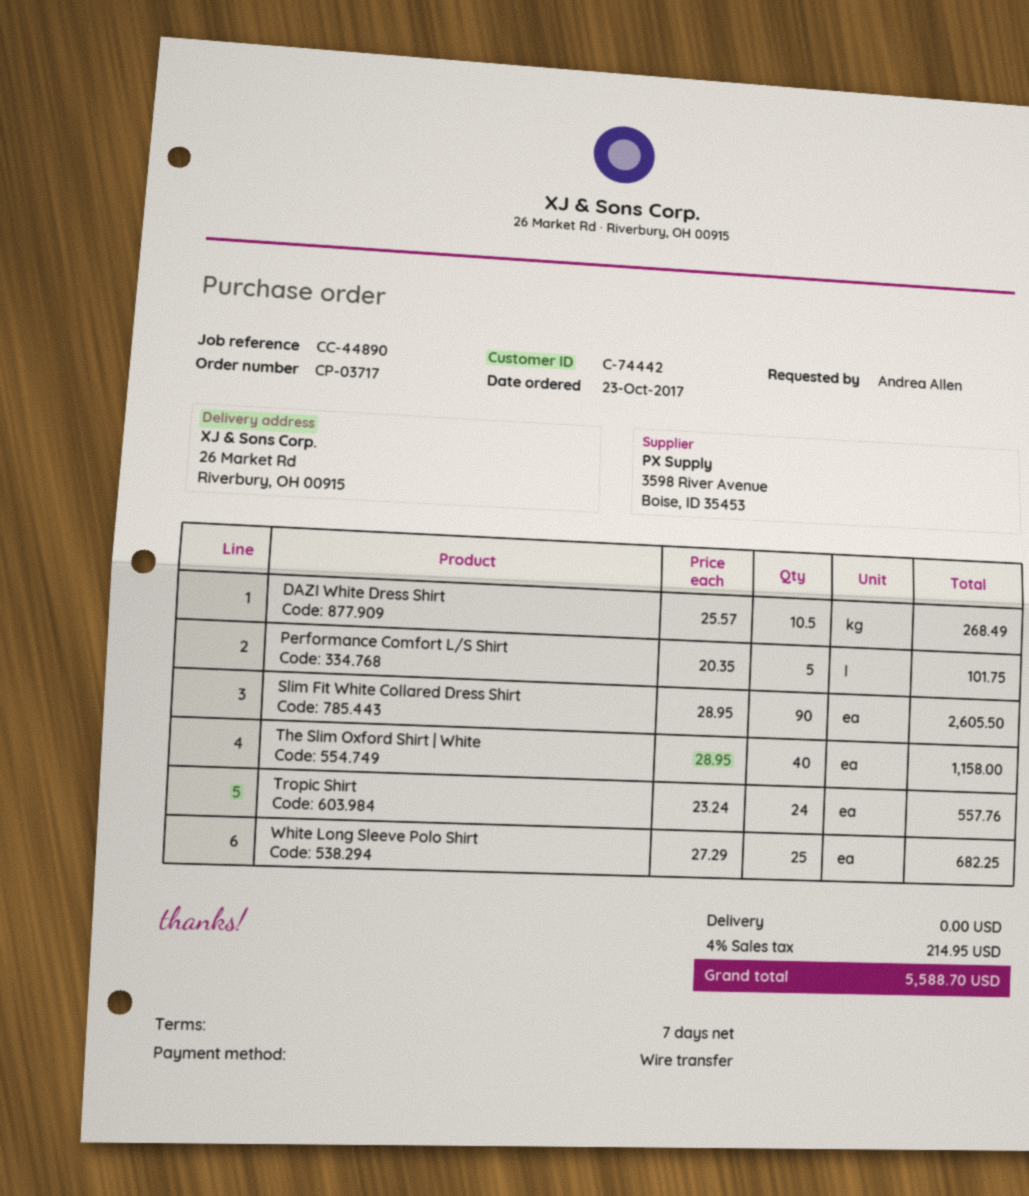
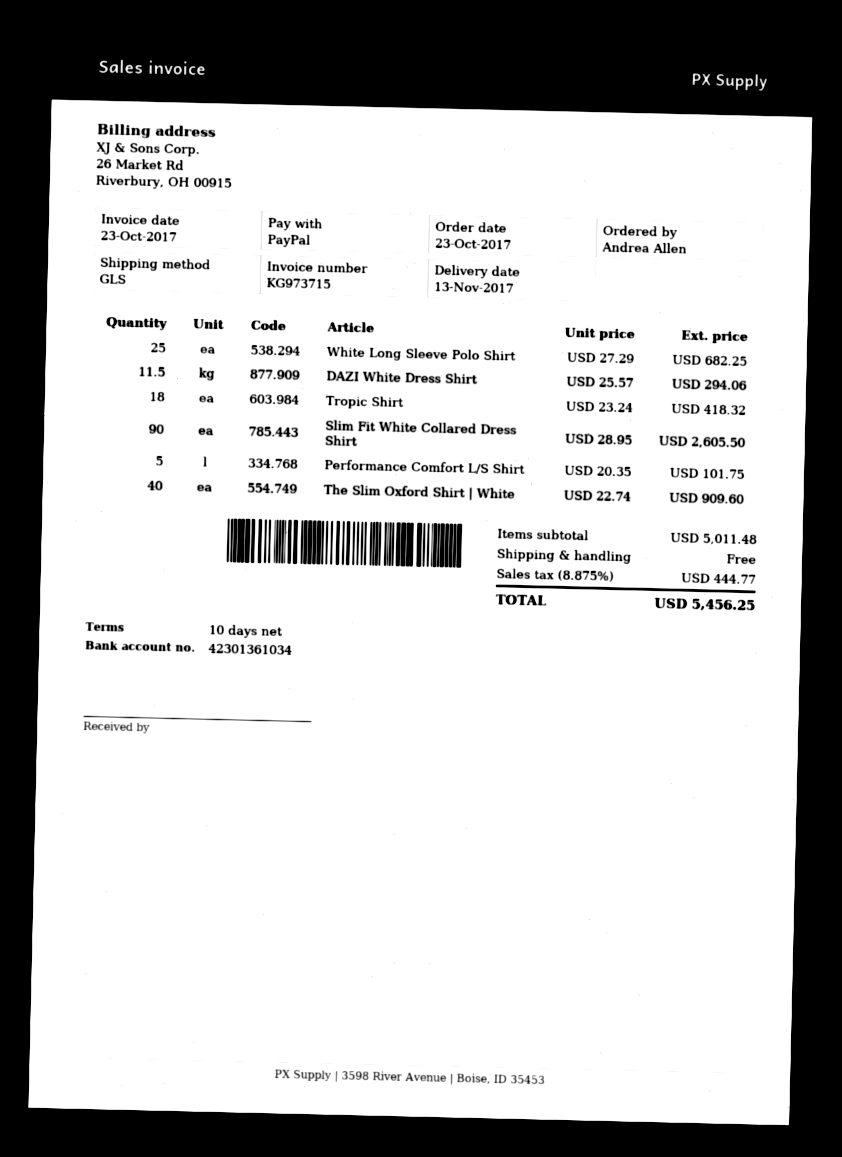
payment terms: 7 days -> 10 days
payment method: bank transfer -> PayPal
DAZI White Dress Shirt: 10.5 x 25.57 = 268.49 -> 11.5 x 25.57 = 294.06
The Slim Oxford Shirt | White: 40 x 28.95 = 1158.00 -> 40 x 22.74 = 909.60
Tropic Shirt: 24 x 23.24 = 557.76 -> 18 x 23.24 = 418.32
tax: 4% = 214.95 -> 8.875% = 444.77
total: 5588.70 -> 5456.25

